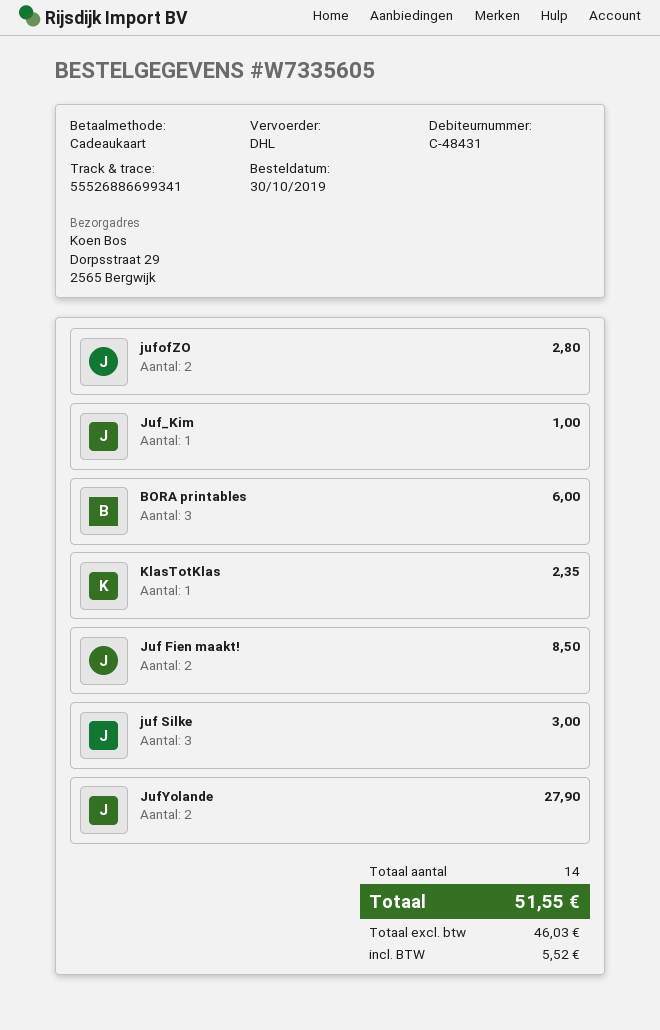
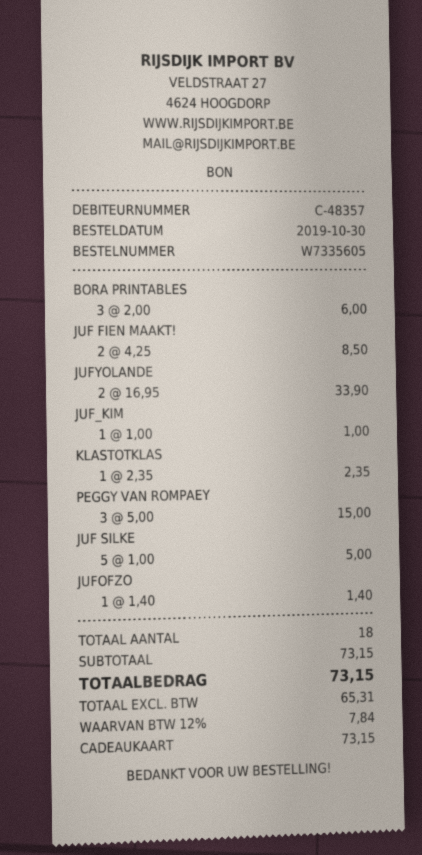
customer number: C-48431 -> C-48357
jufofZO: 2 for 2.80 -> 1 for 1.40
juf Silke: 3 for 3.00 -> 5 for 5.00
JufYolande: 2 for 27.90 -> 2 for 33.90
PEGGY VAN ROMPAEY: none -> 3 for 15.00
total quantity: 14 -> 18
net: 46.03 -> 65.31
tax: 5.52 -> 7.84
total: 51.55 -> 73.15

